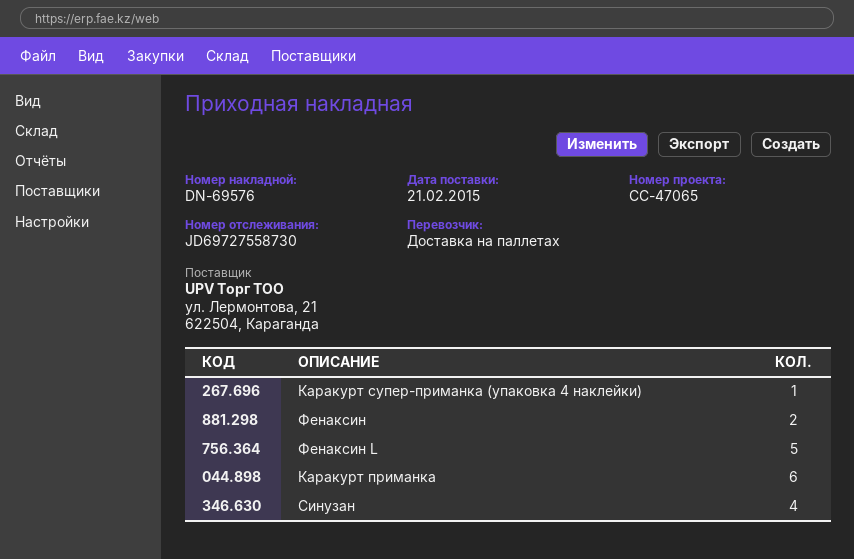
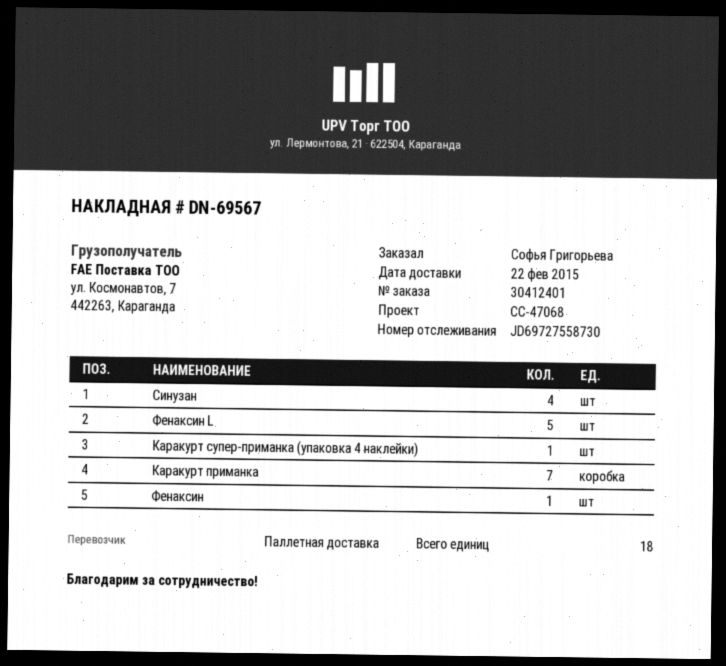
delivery note number: DN-69576 -> DN-69567
delivery date: 2015-02-21 -> 2015-02-22
reference: CC-47065 -> CC-47068
Фенаксин: 2 -> 1
Каракурт приманка: 6 -> 7

